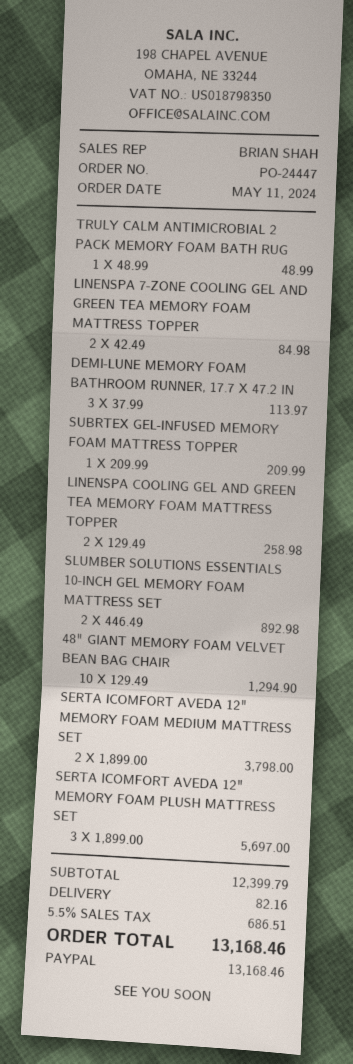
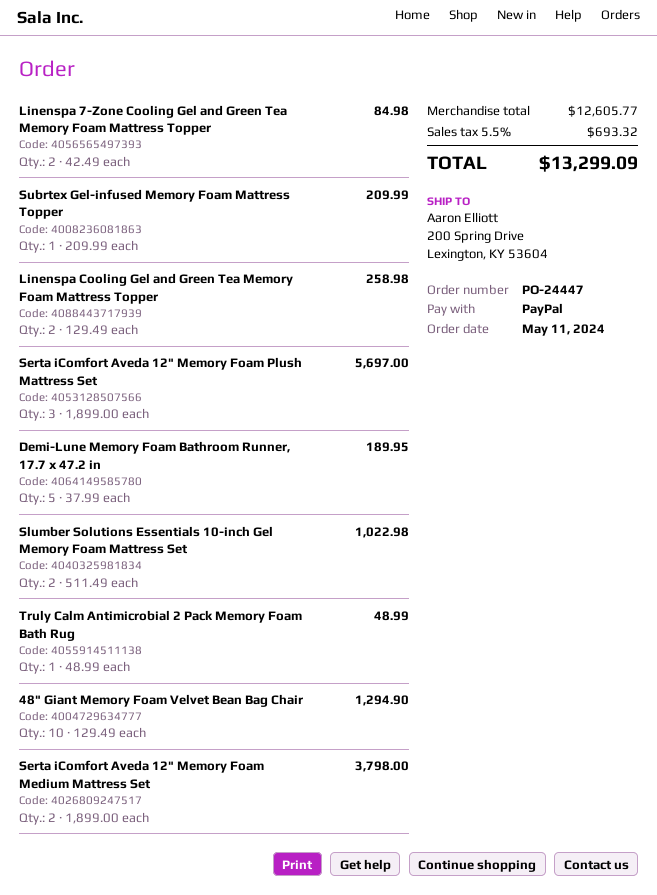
DEMI-LUNE MEMORY FOAM BATHROOM RUNNER, 17.7 X 47.2 IN: 3 x 37.99 = 113.97 -> 5 x 37.99 = 189.95
SLUMBER SOLUTIONS ESSENTIALS 10-INCH GEL MEMORY FOAM MATTRESS SET: 2 x 446.49 = 892.98 -> 2 x 511.49 = 1022.98
subtotal: 12399.79 -> 12605.77
shipping: 82.16 -> none
tax: 5.5% = 686.51 -> 5.5% = 693.32
total: 13168.46 -> 13299.09

